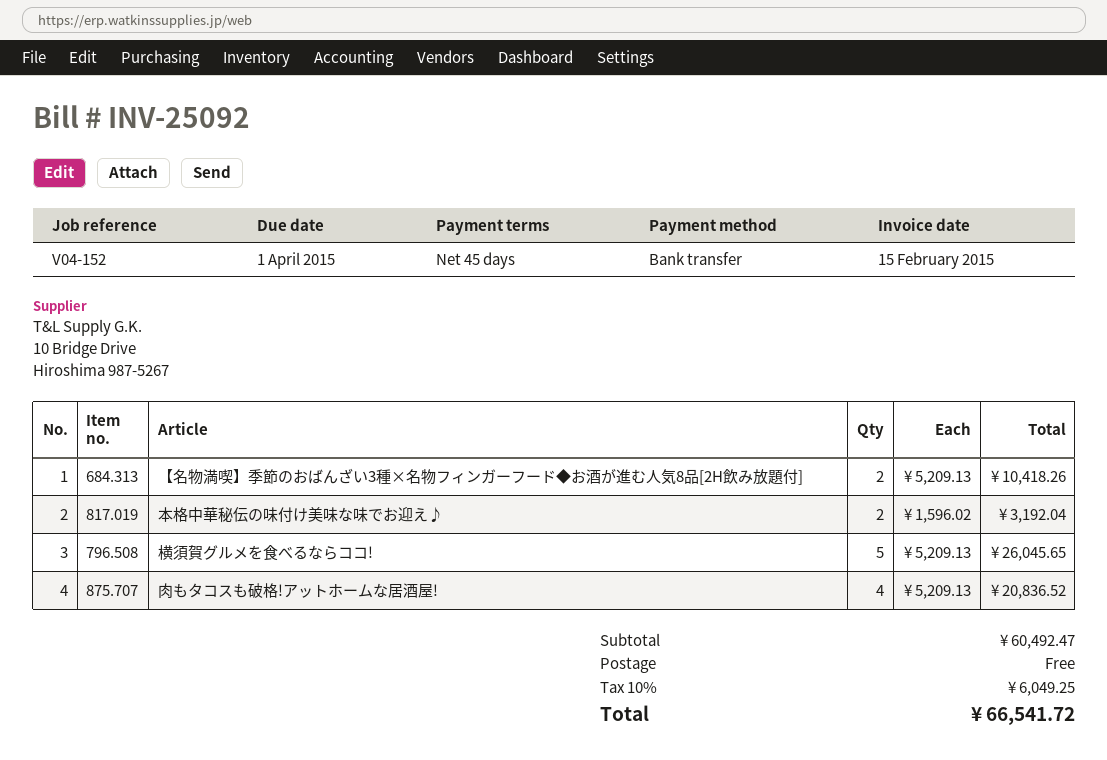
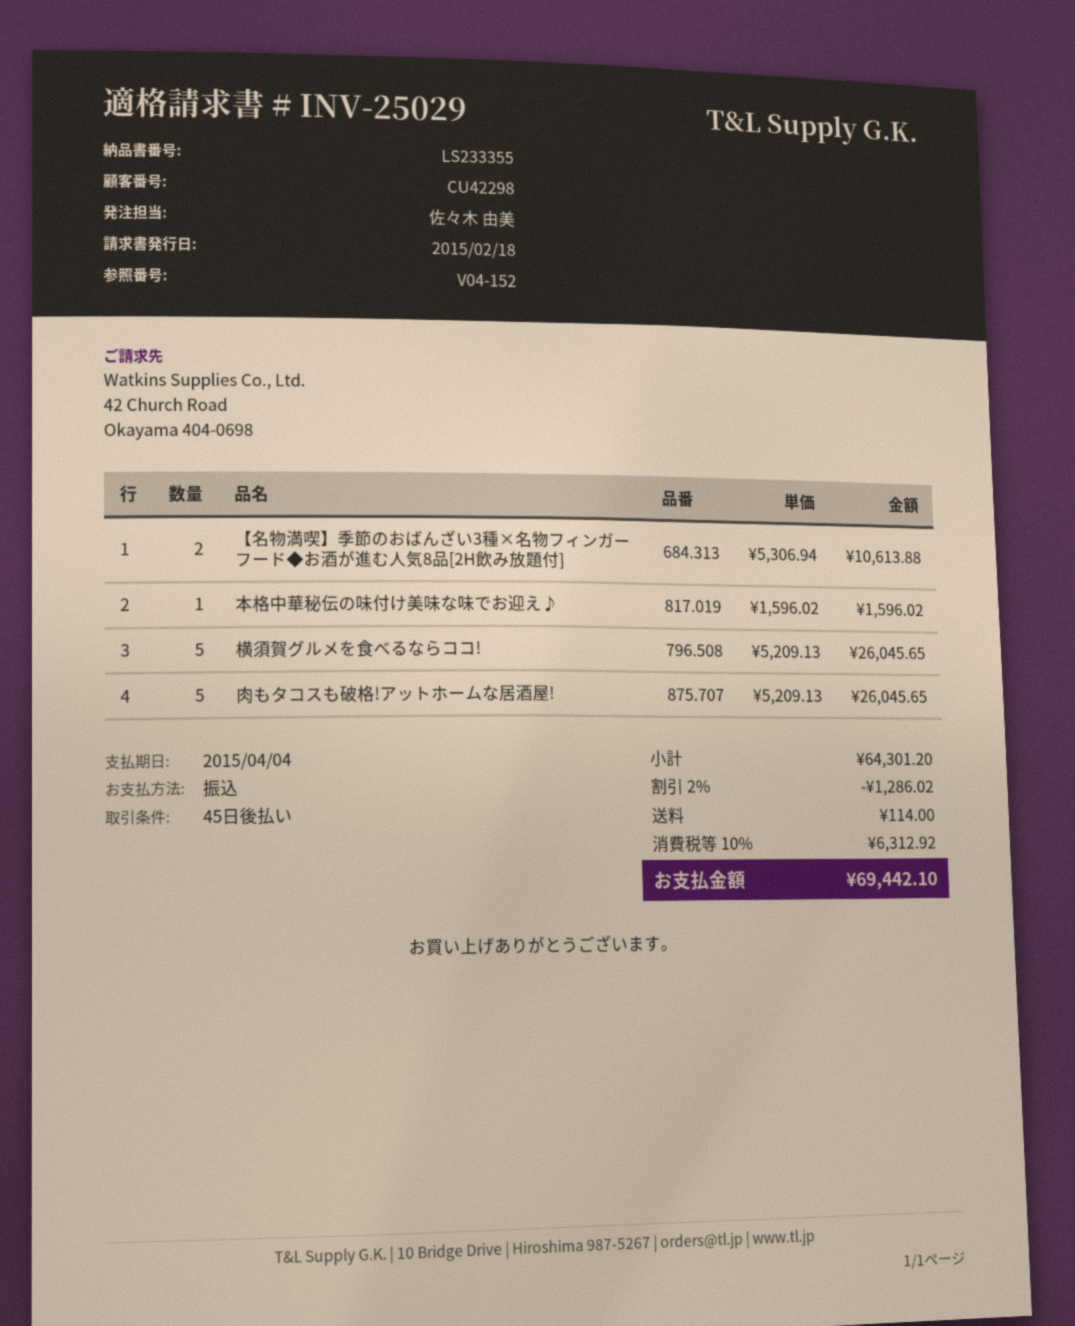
invoice number: INV-25092 -> INV-25029
invoice date: 2015-02-15 -> 2015-02-18
due date: 2015-04-01 -> 2015-04-04
【名物満喫】季節のおばんざい3種×名物フィンガーフード◆お酒が進む人気8品[2H飲み放題付]: 2 x 5209.13 = 10418.26 -> 2 x 5306.94 = 10613.88
本格中華秘伝の味付け美味な味でお迎え♪: 2 x 1596.02 = 3192.04 -> 1 x 1596.02 = 1596.02
肉もタコスも破格!アットホームな居酒屋!: 4 x 5209.13 = 20836.52 -> 5 x 5209.13 = 26045.65
subtotal: 60492.47 -> 64301.20
discount: none -> 2% = 1286.02
shipping: 0.00 -> 114.00
tax: 10% = 6049.25 -> 10% = 6312.92
total: 66541.72 -> 69442.10

